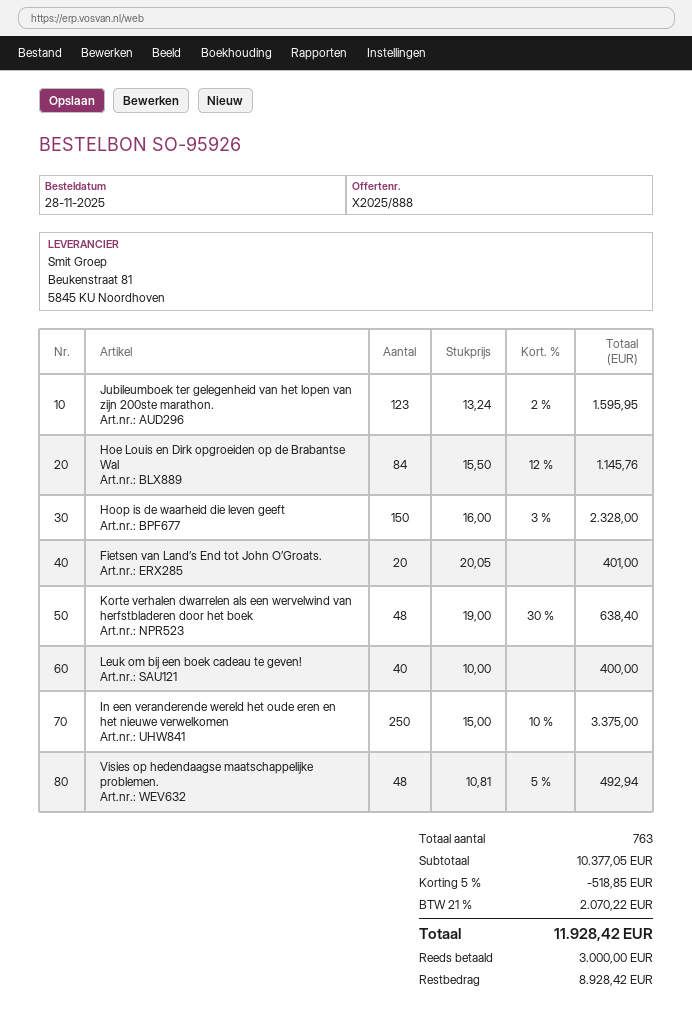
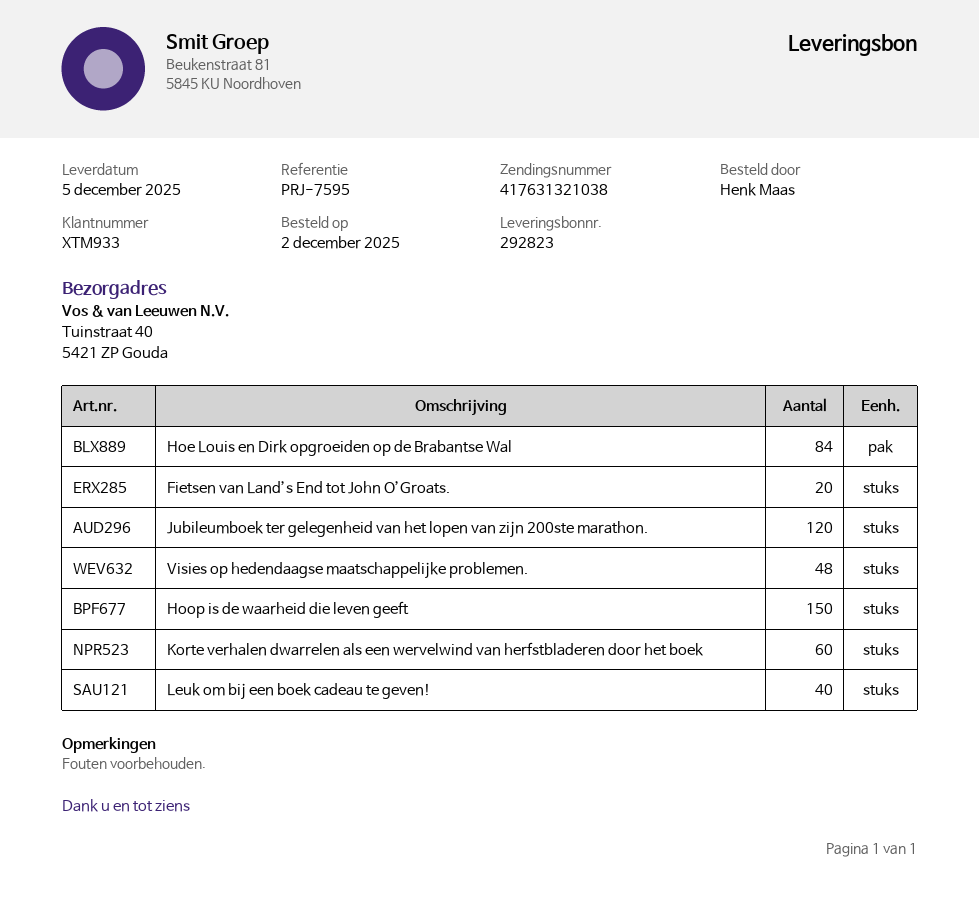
order date: 2025-11-28 -> 2025-12-02
Jubileumboek ter gelegenheid van het lopen van zijn 200ste marathon.: 123 -> 120
Korte verhalen dwarrelen als een wervelwind van herfstbladeren door het boek: 48 -> 60
In een veranderende wereld het oude eren en het nieuwe verwelkomen: 250 -> none

